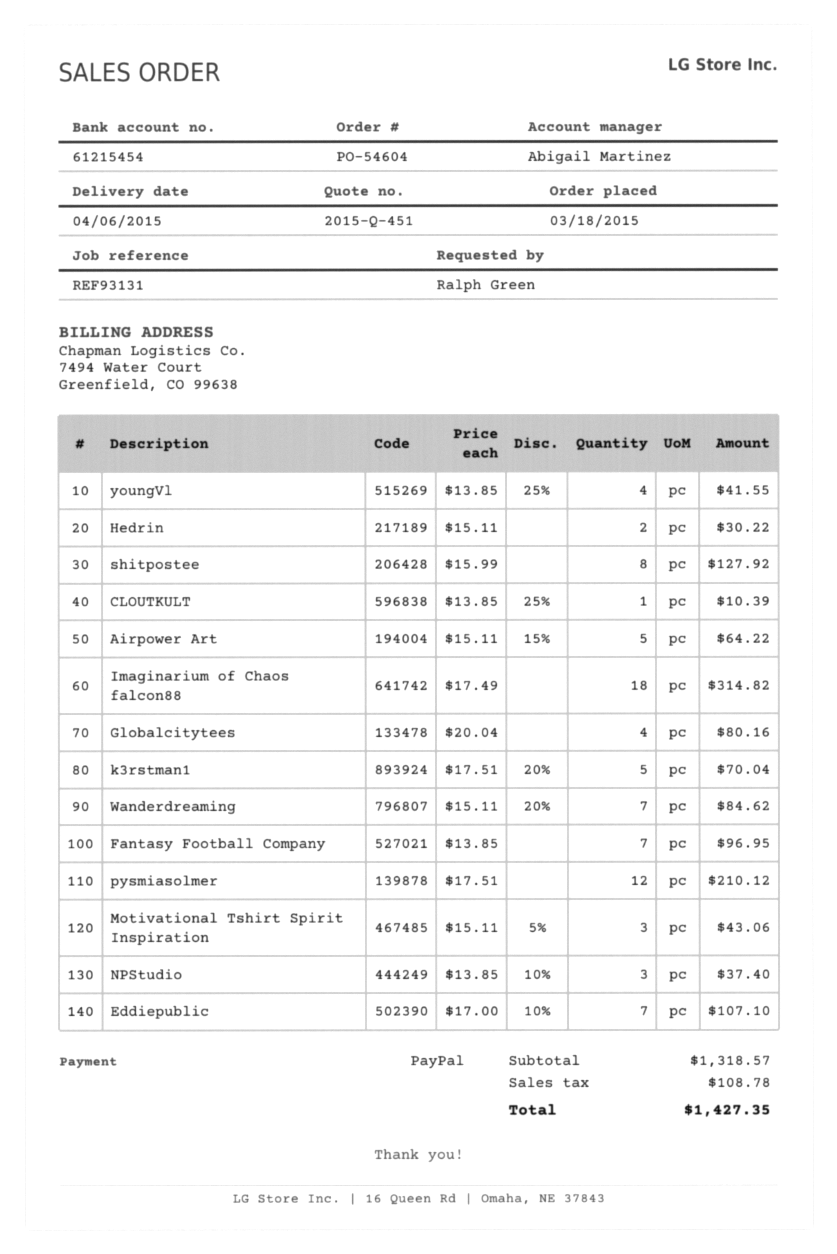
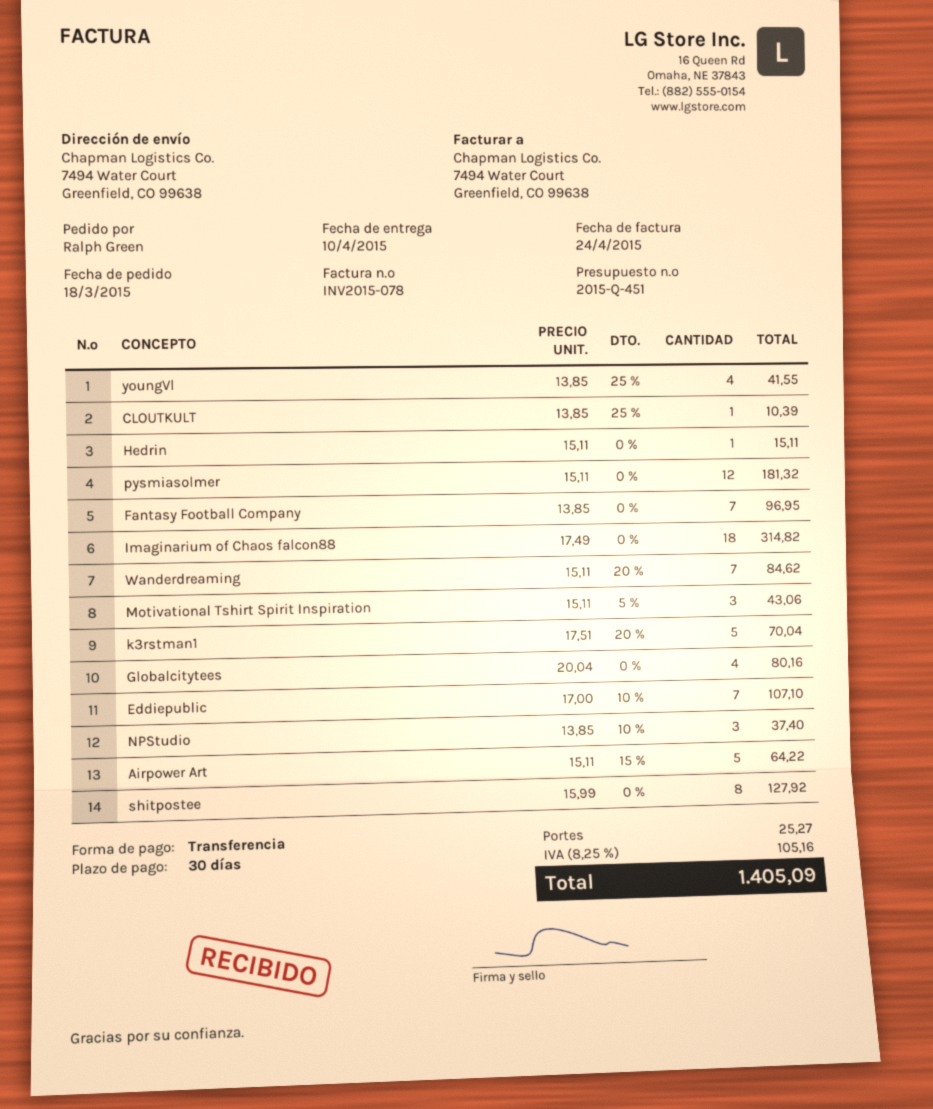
delivery date: 2015-04-06 -> 2015-04-10
payment method: PayPal -> bank transfer
Hedrin: 2 x 15.11 = 30.22 -> 1 x 15.11 = 15.11
pysmiasolmer: 12 x 17.51 = 210.12 -> 12 x 15.11 = 181.32
shipping: none -> 25.27
tax: 108.78 -> 105.16
total: 1427.35 -> 1405.09

